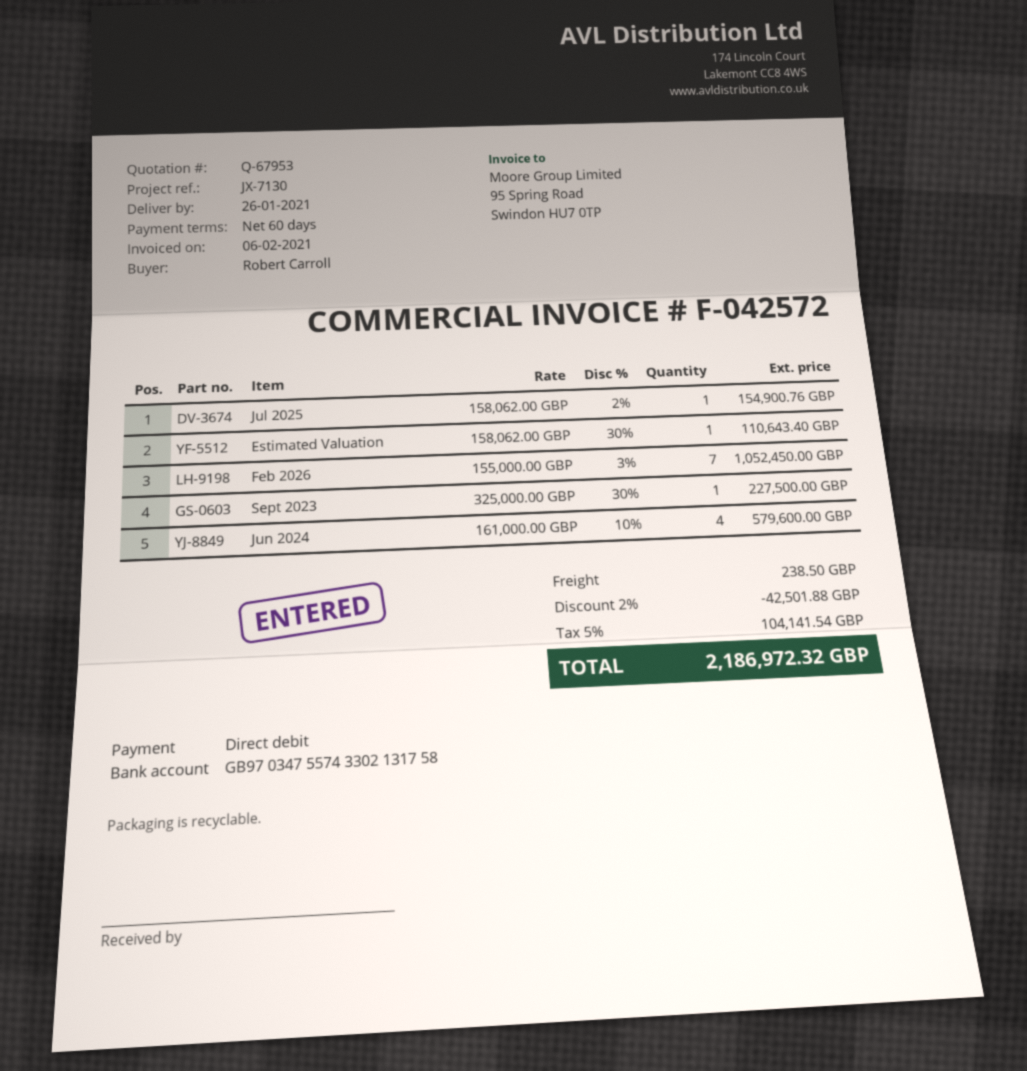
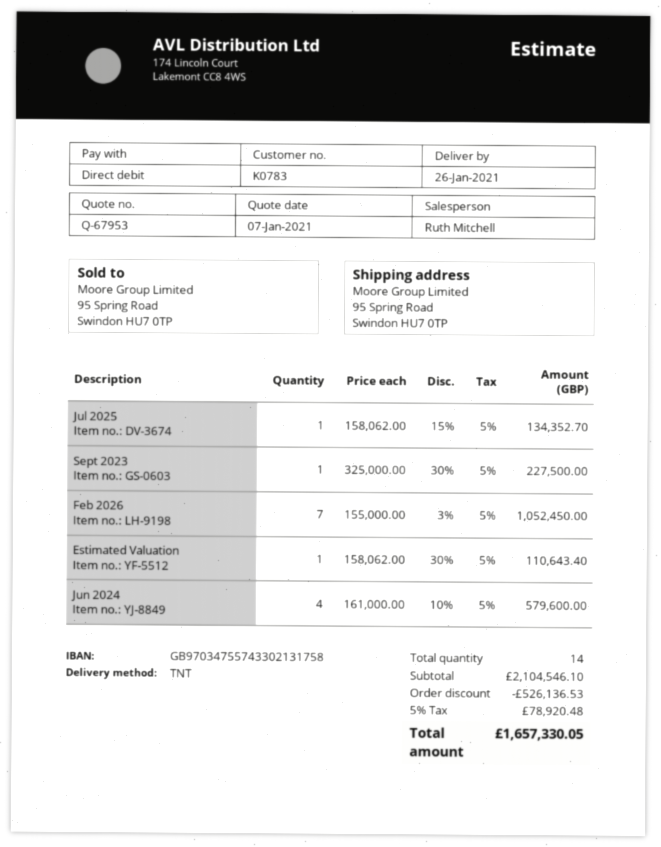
Jul 2025: 1 x 158062.00 - 2% = 154900.76 -> 1 x 158062.00 - 15% = 134352.70
discount: 42501.88 -> 526136.53
shipping: 238.50 -> none
tax: 5% = 104141.54 -> 5% = 78920.48
total: 2186972.32 -> 1657330.05

